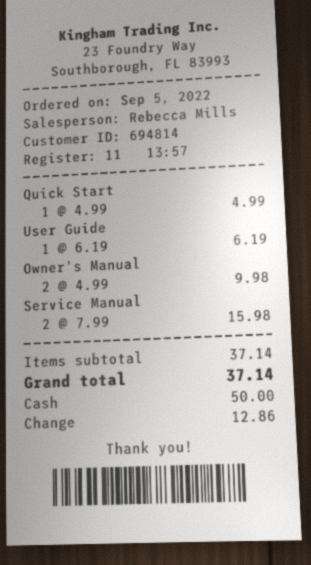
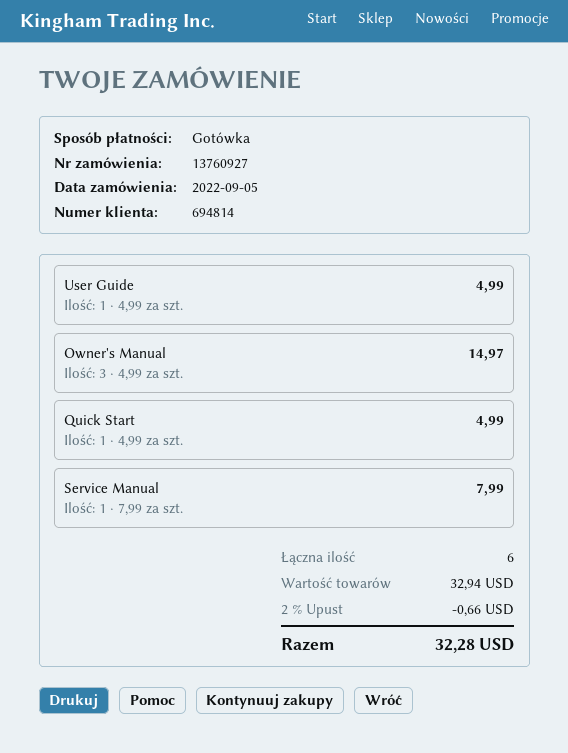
User Guide: 1 x 6.19 = 6.19 -> 1 x 4.99 = 4.99
Owner's Manual: 2 x 4.99 = 9.98 -> 3 x 4.99 = 14.97
Service Manual: 2 x 7.99 = 15.98 -> 1 x 7.99 = 7.99
subtotal: 37.14 -> 32.94
discount: none -> 2% = 0.66
total: 37.14 -> 32.28

